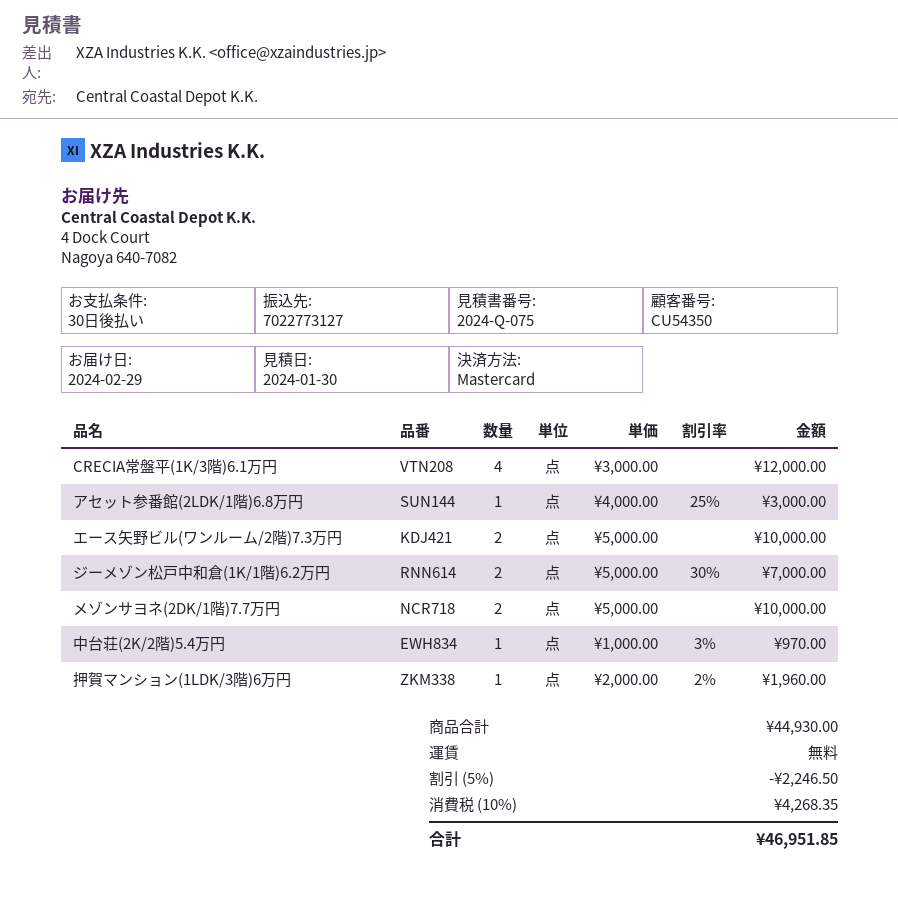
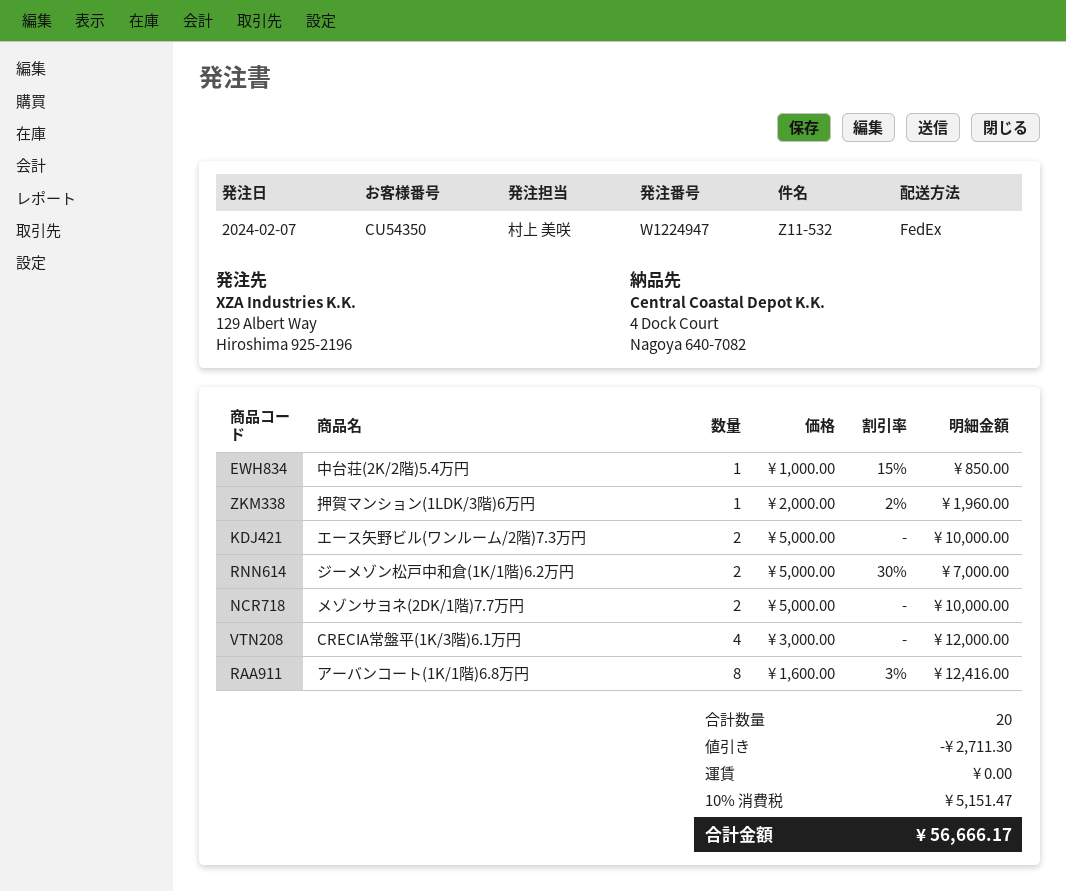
アセット参番館(2LDK/1階)6.8万円: 1 x 4000.00 - 25% = 3000.00 -> none
中台荘(2K/2階)5.4万円: 1 x 1000.00 - 3% = 970.00 -> 1 x 1000.00 - 15% = 850.00
アーバンコート(1K/1階)6.8万円: none -> 8 x 1600.00 - 3% = 12416.00
discount: 2246.50 -> 2711.30
tax: 10% = 4268.35 -> 10% = 5151.47
total: 46951.85 -> 56666.17

